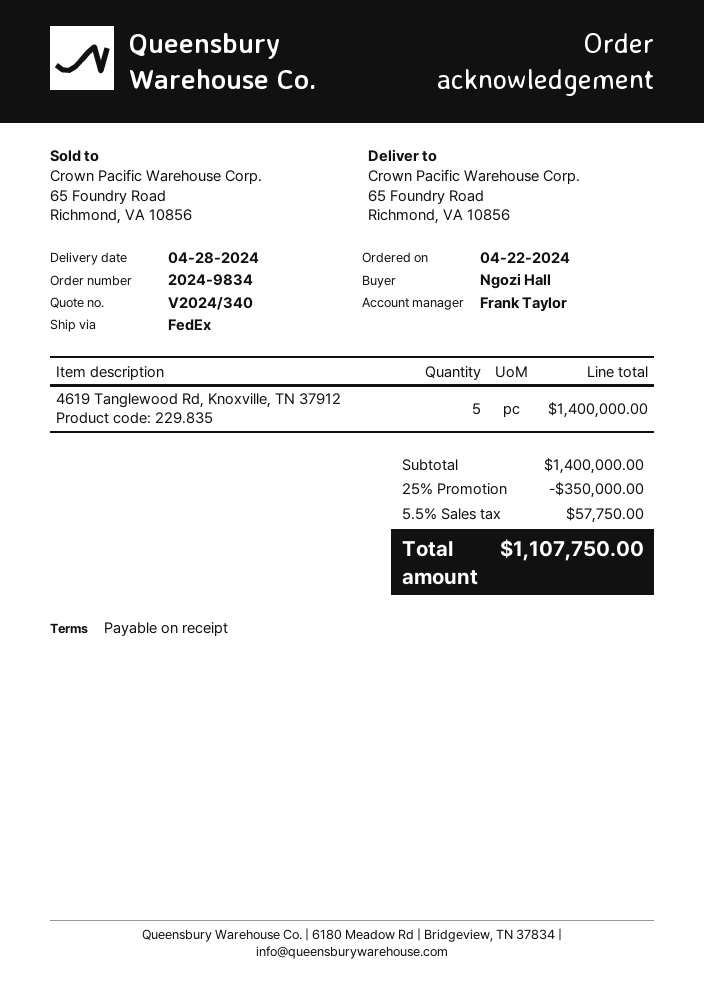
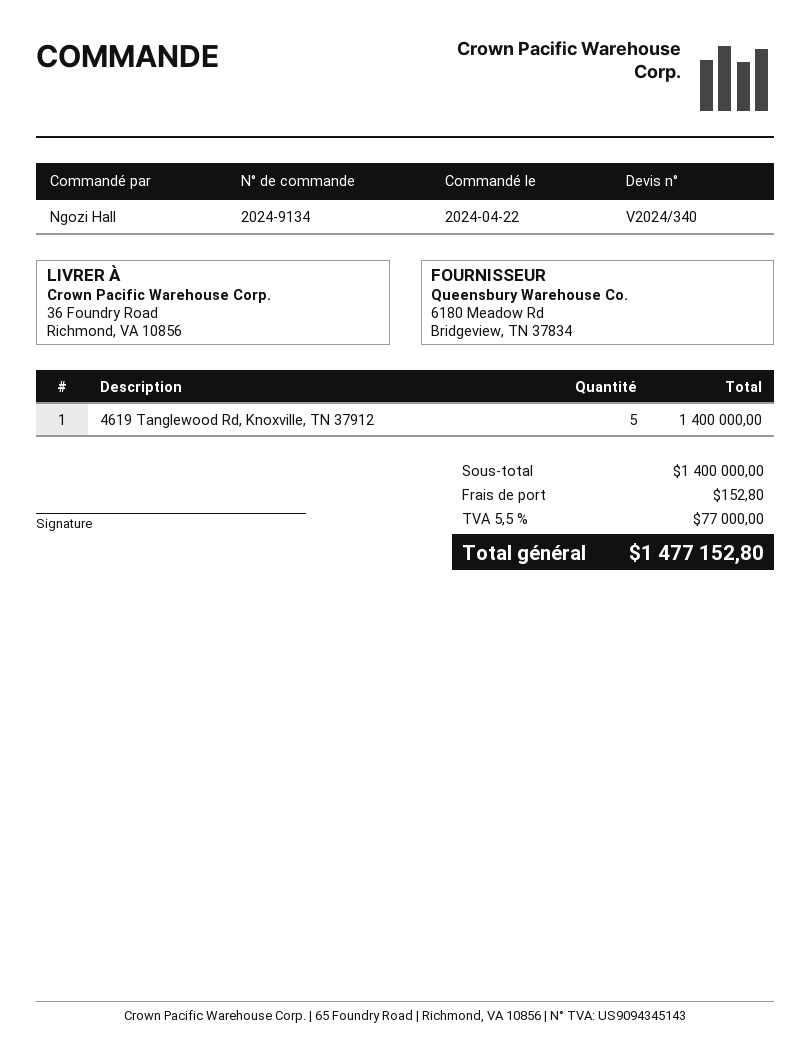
order number: 2024-9834 -> 2024-9134
ship to: 65 Foundry Road, Richmond, VA 10856 -> 36 Foundry Road, Richmond, VA 10856
discount: 25% = 350000.00 -> none
shipping: none -> 152.80
tax: 5.5% = 57750.00 -> 5.5% = 77000.00
total: 1107750.00 -> 1477152.80

